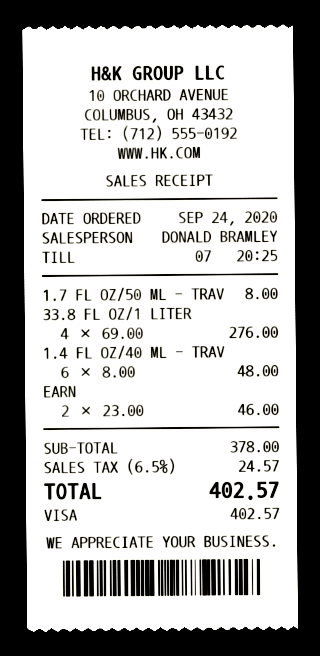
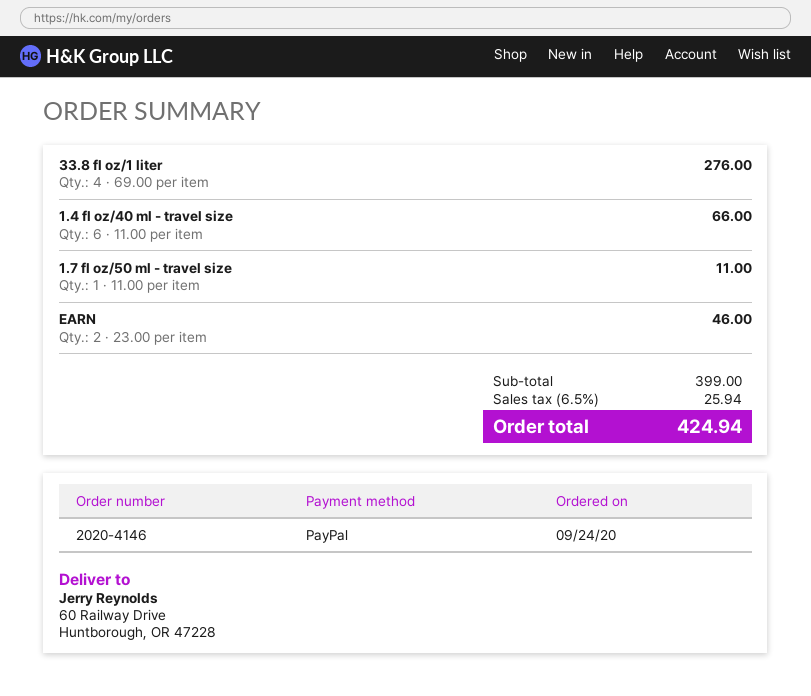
payment method: Visa -> PayPal
1.7 FL OZ/50 ML - TRAV: 1 x 8.00 = 8.00 -> 1 x 11.00 = 11.00
1.4 FL OZ/40 ML - TRAV: 6 x 8.00 = 48.00 -> 6 x 11.00 = 66.00
subtotal: 378.00 -> 399.00
tax: 6.5% = 24.57 -> 6.5% = 25.94
total: 402.57 -> 424.94

